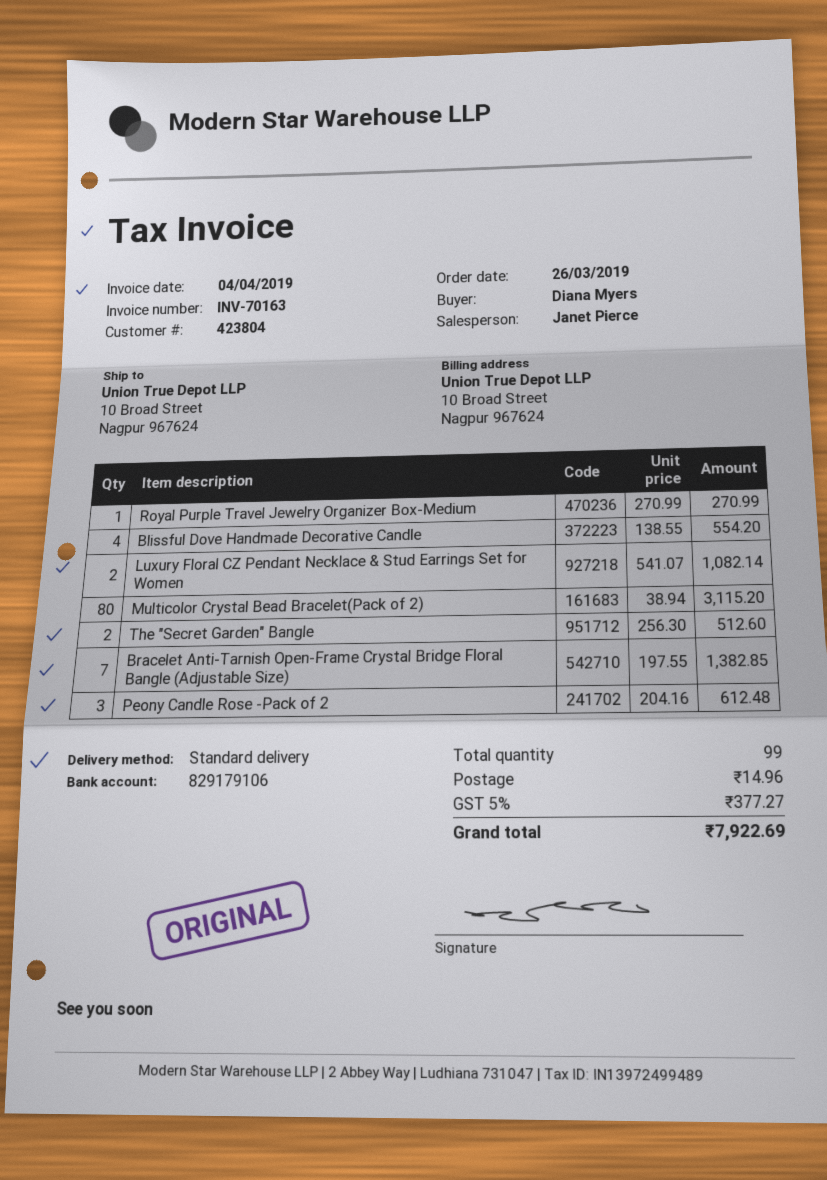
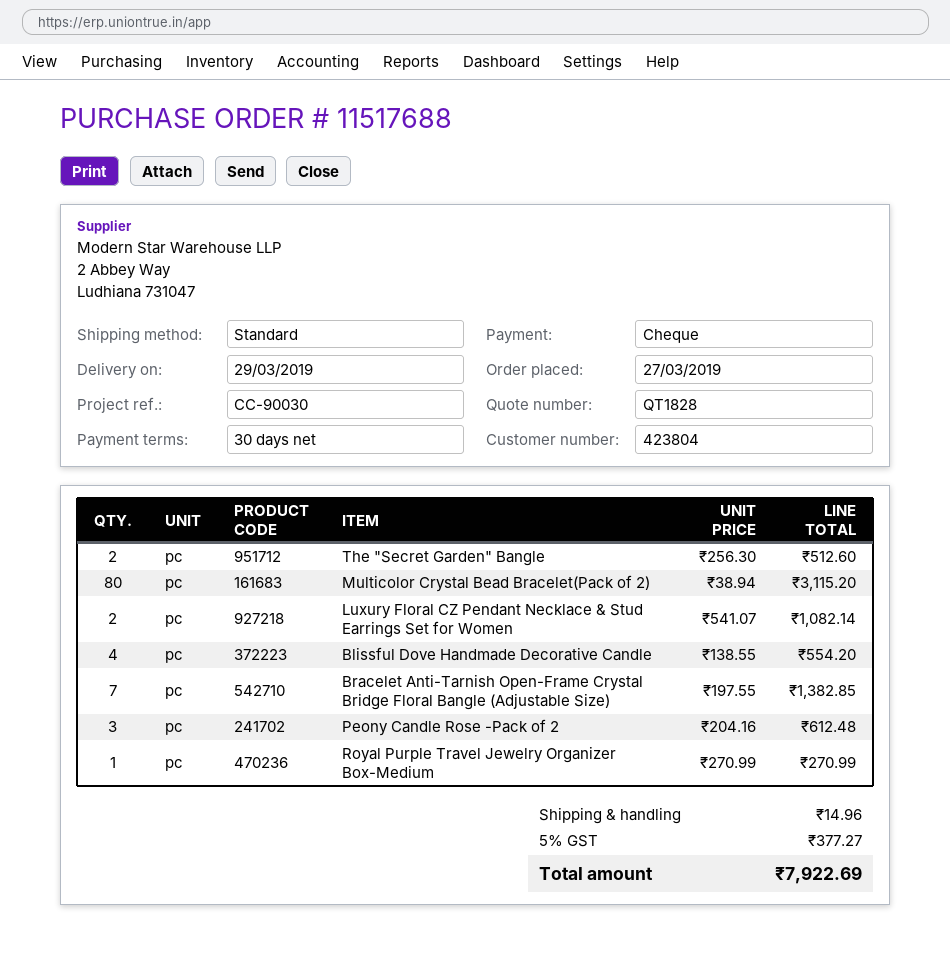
order date: 2019-03-26 -> 2019-03-27

